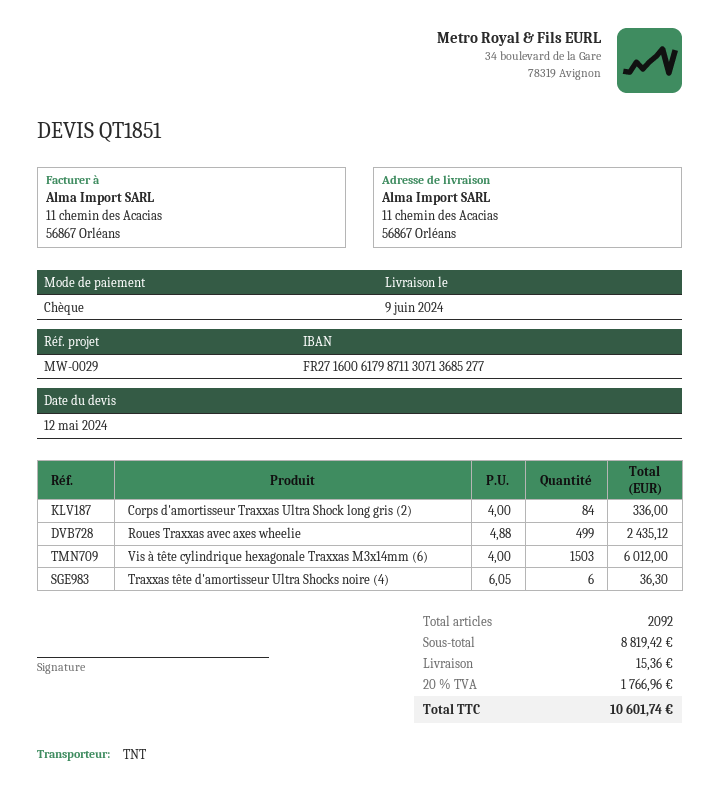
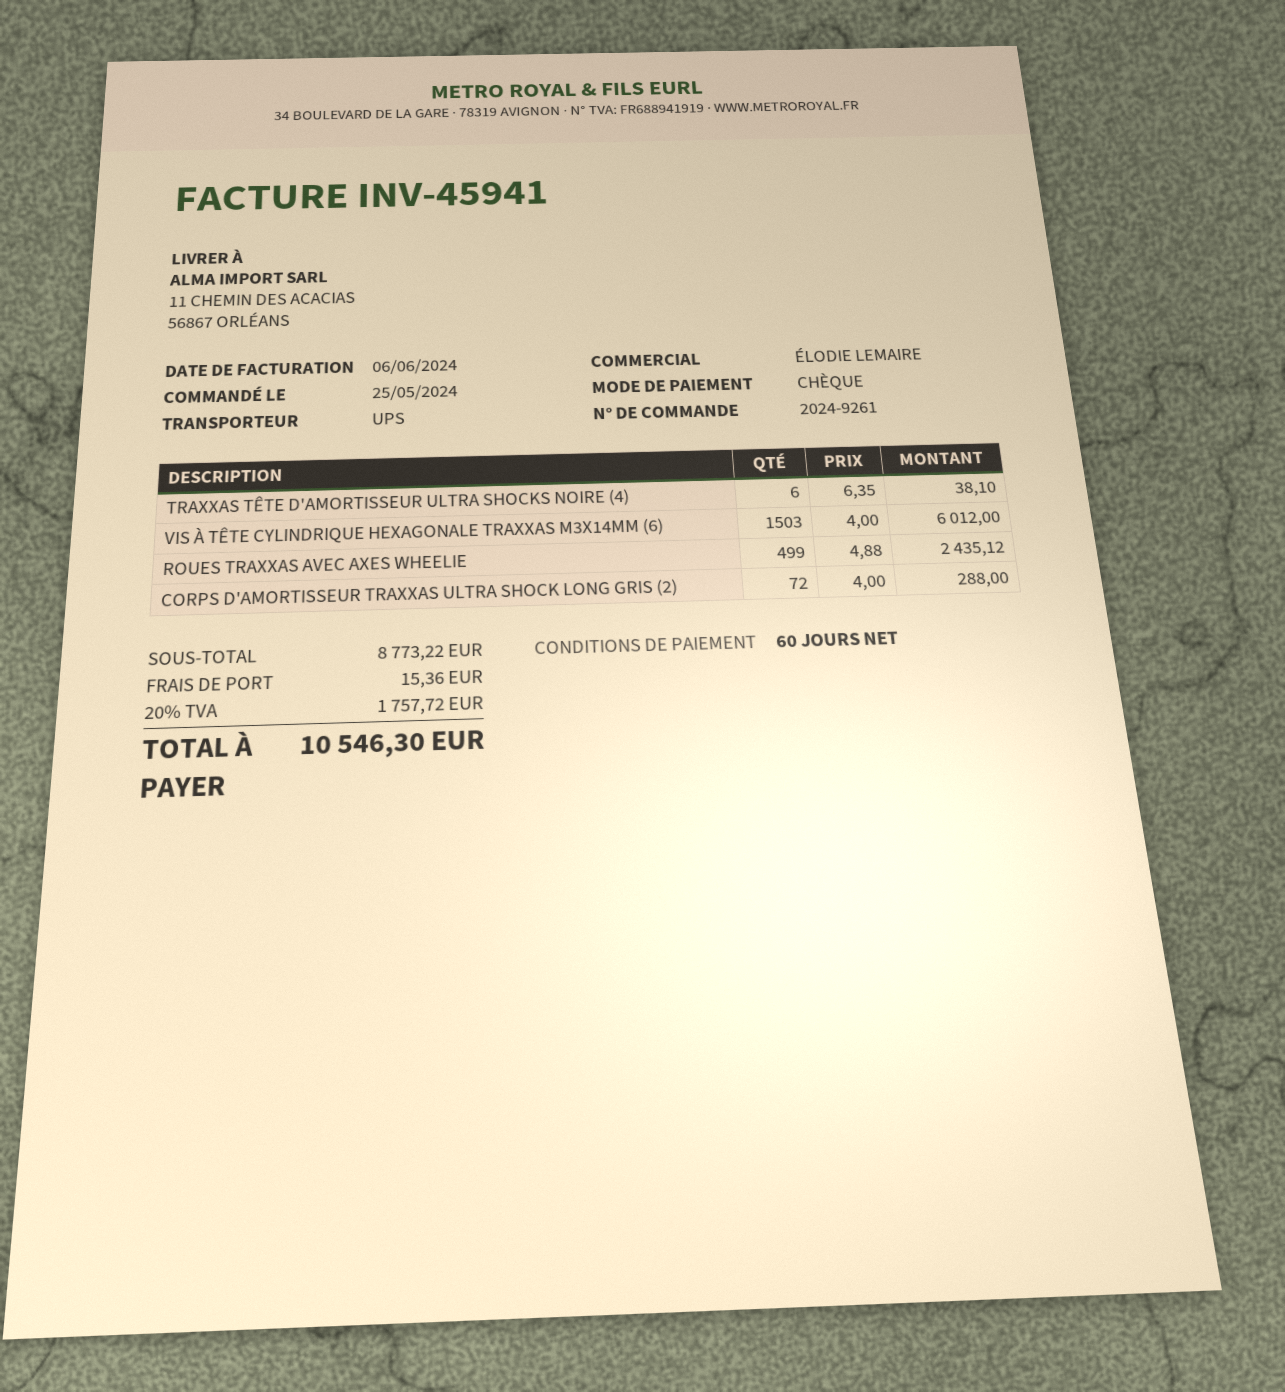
shipping method: TNT -> UPS
Corps d'amortisseur Traxxas Ultra Shock long gris (2): 84 x 4.00 = 336.00 -> 72 x 4.00 = 288.00
Traxxas tête d'amortisseur Ultra Shocks noire (4): 6 x 6.05 = 36.30 -> 6 x 6.35 = 38.10
subtotal: 8819.42 -> 8773.22
tax: 20% = 1766.96 -> 20% = 1757.72
total: 10601.74 -> 10546.30

